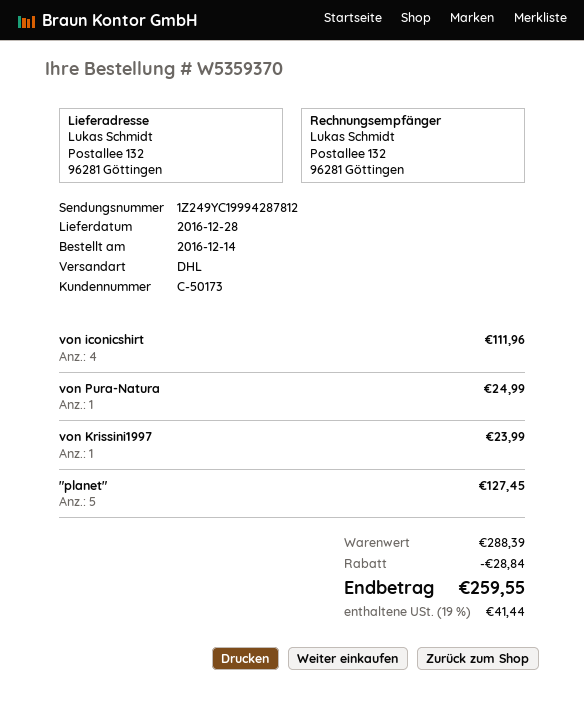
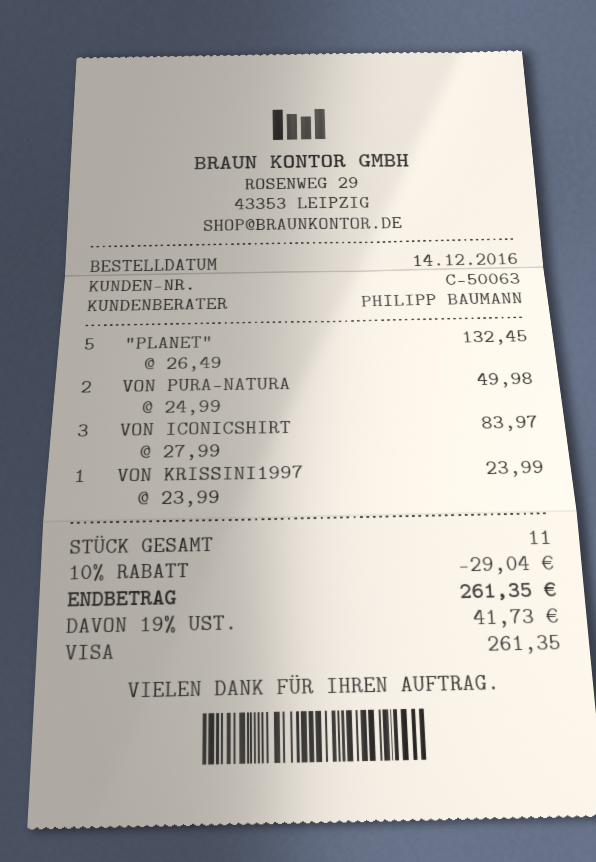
customer number: C-50173 -> C-50063
von iconicshirt: 4 for 111.96 -> 3 for 83.97
von Pura-Natura: 1 for 24.99 -> 2 for 49.98
"planet": 5 for 127.45 -> 5 for 132.45
discount: 28.84 -> 29.04
tax: 19% = 41.44 -> 19% = 41.73
total: 259.55 -> 261.35

